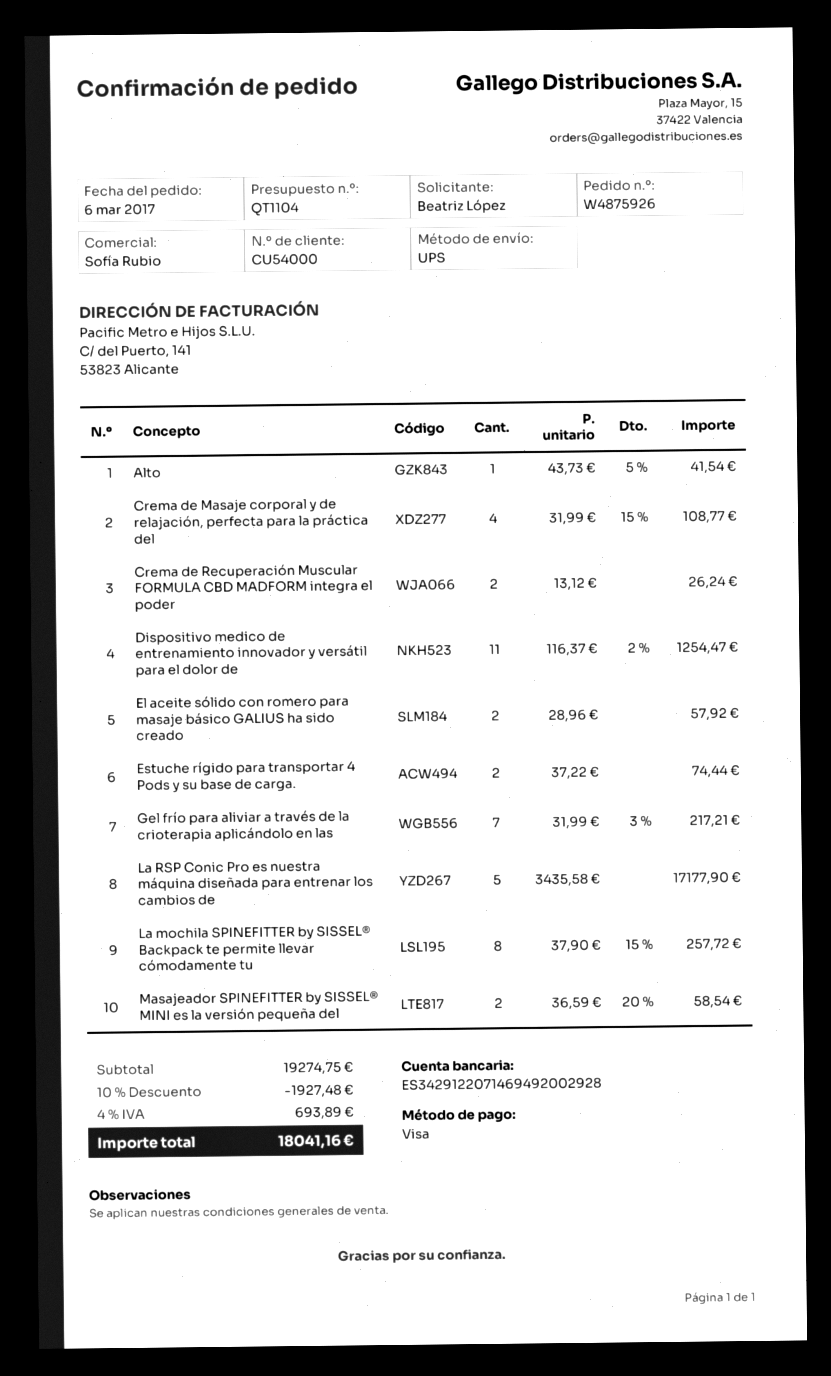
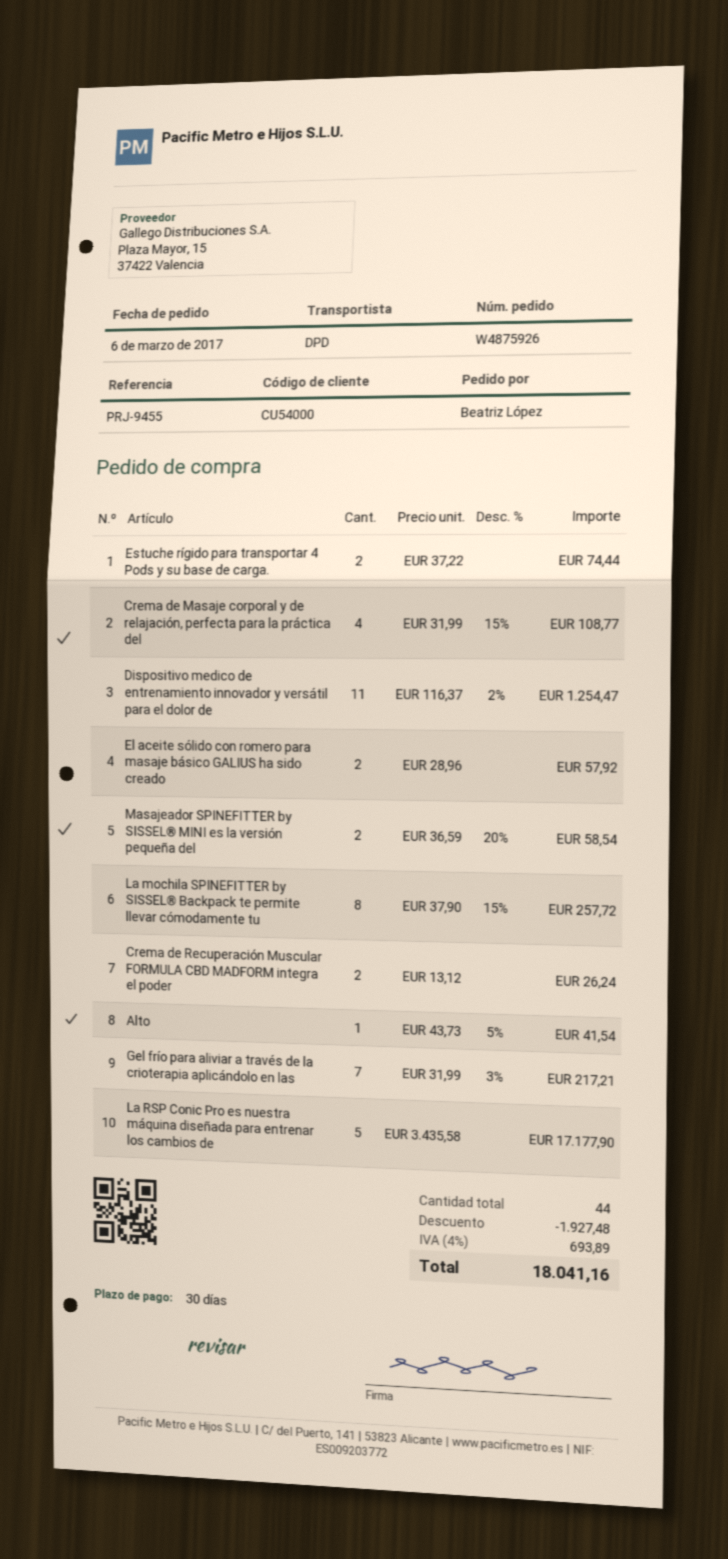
shipping method: UPS -> DPD

